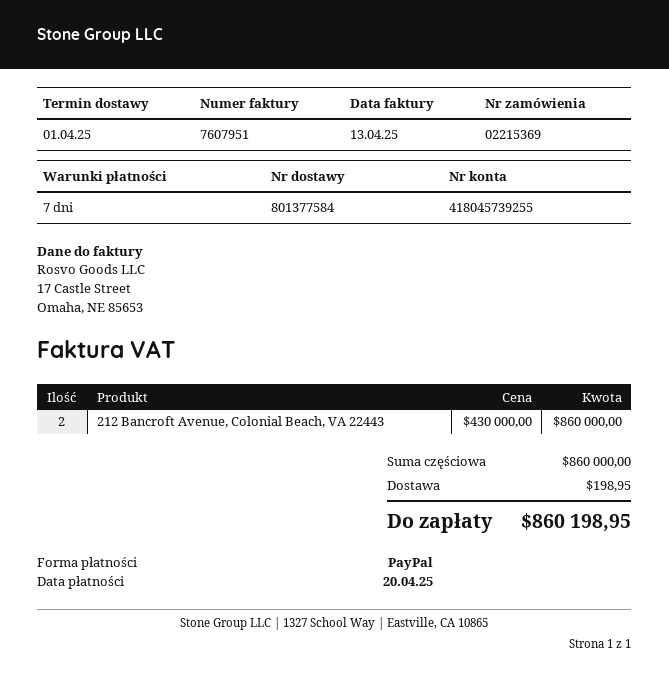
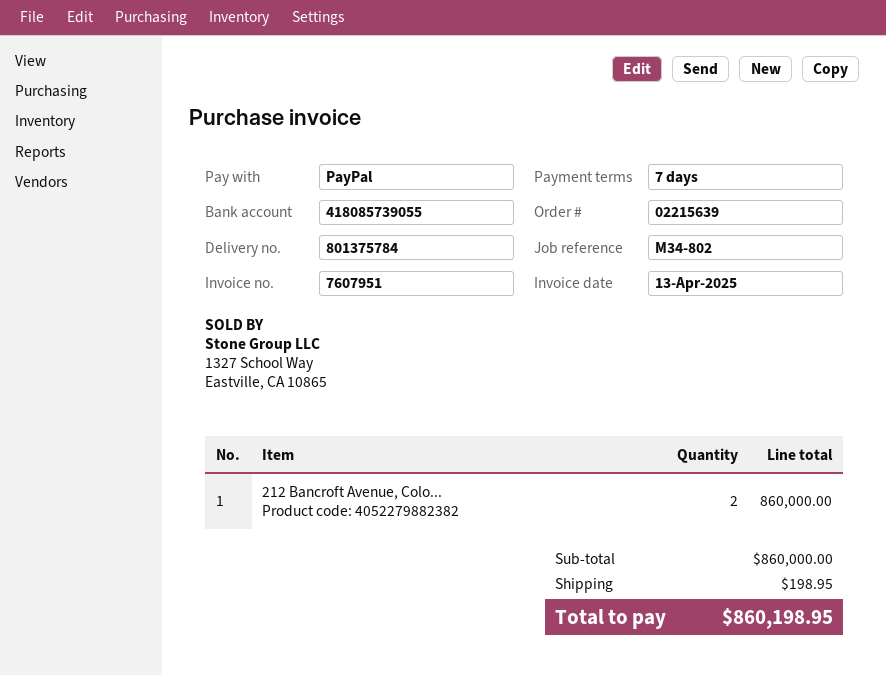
order number: 02215369 -> 02215639
delivery note number: 801377584 -> 801375784
bank account: 418045739255 -> 418085739055

